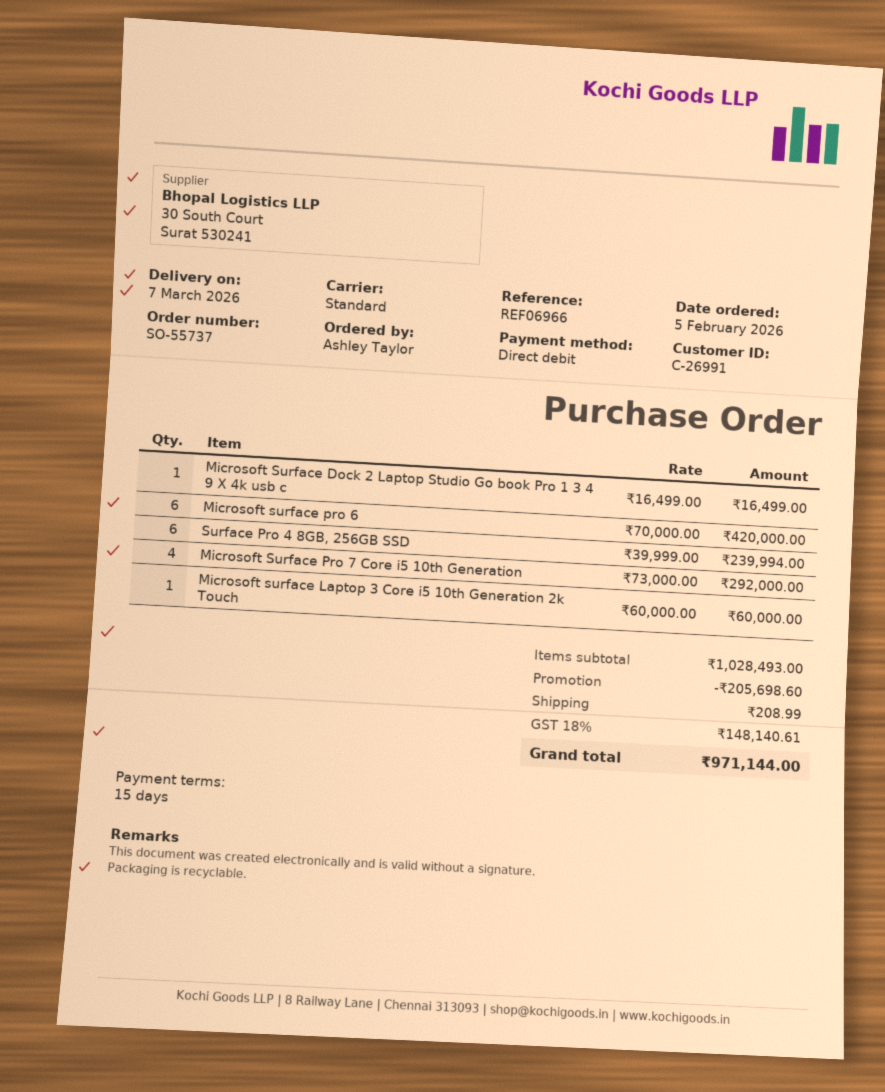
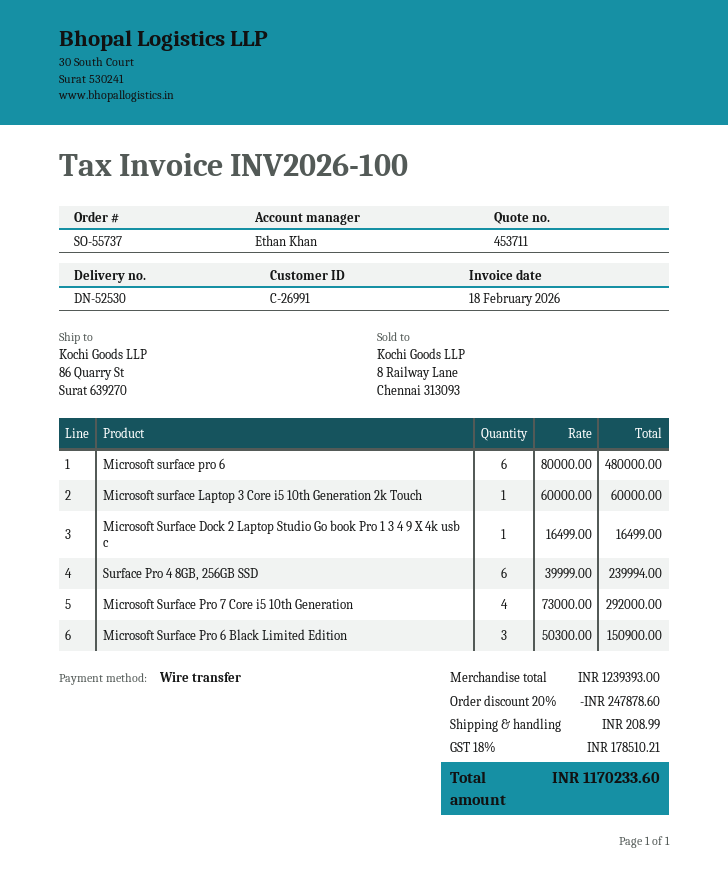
payment method: direct debit -> bank transfer
Microsoft surface pro 6: 6 x 70000.00 = 420000.00 -> 6 x 80000.00 = 480000.00
Microsoft Surface Pro 6 Black Limited Edition: none -> 3 x 50300.00 = 150900.00
subtotal: 1028493.00 -> 1239393.00
discount: 205698.60 -> 247878.60
tax: 18% = 148140.61 -> 18% = 178510.21
total: 971144.00 -> 1170233.60

